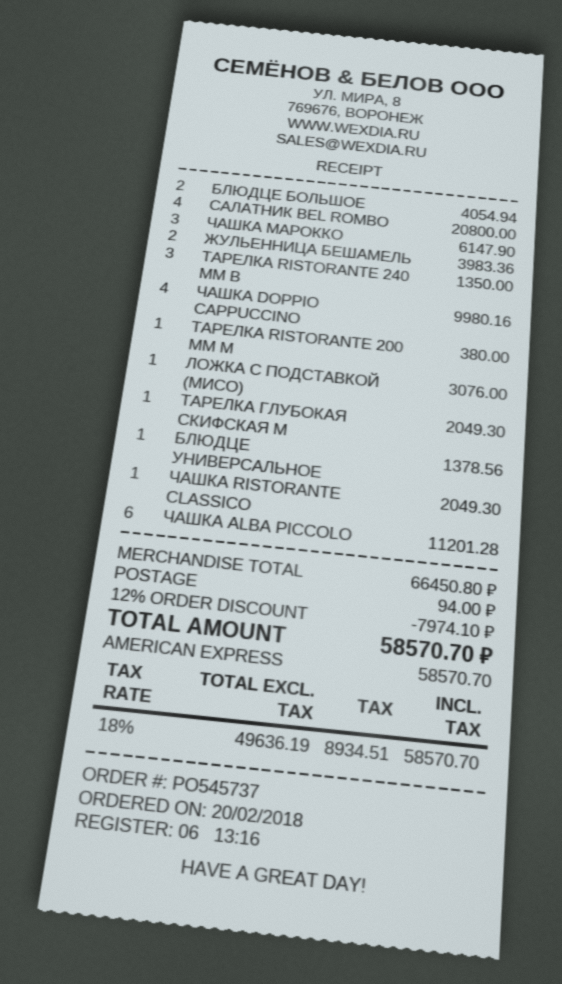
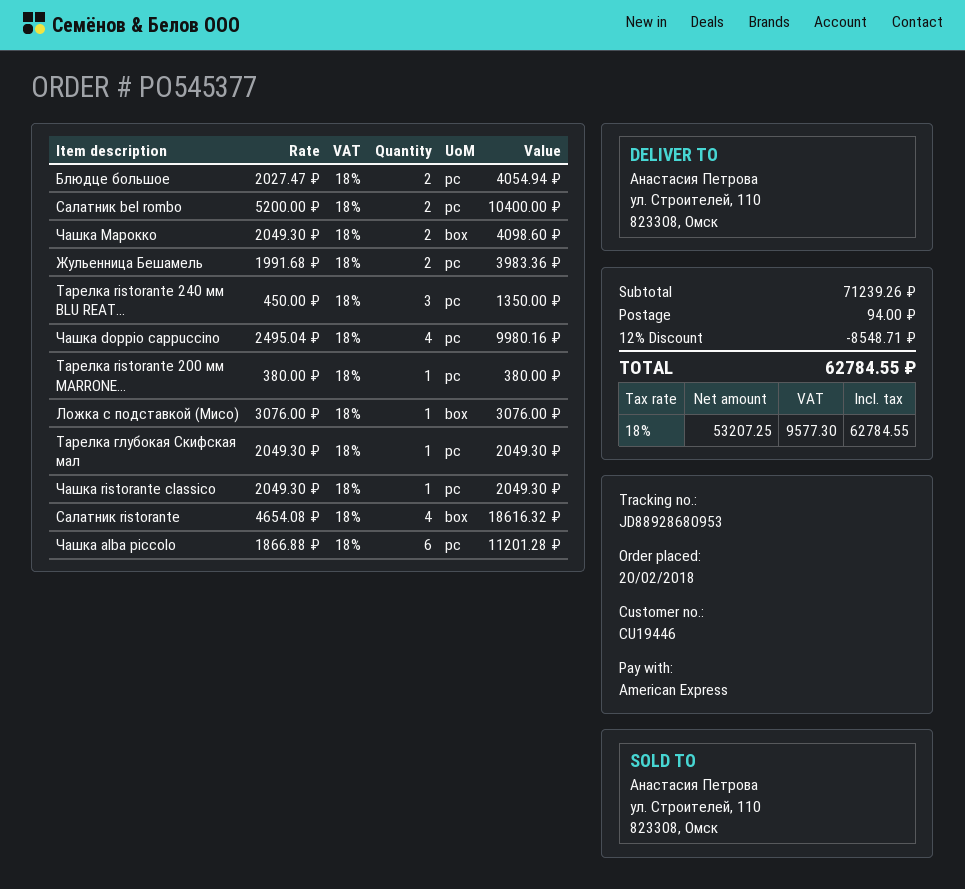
order number: PO545737 -> PO545377
САЛАТНИК BEL ROMBO: 4 for 20800.00 -> 2 for 10400.00
ЧАШКА МАРОККО: 3 for 6147.90 -> 2 for 4098.60
БЛЮДЦЕ УНИВЕРСАЛЬНОЕ: 1 for 1378.56 -> none
Салатник ristorante: none -> 4 for 18616.32
subtotal: 66450.80 -> 71239.26
discount: 12% = 7974.10 -> 12% = 8548.71
net: 49636.19 -> 53207.25
tax: 18% = 8934.51 -> 18% = 9577.30
total: 58570.70 -> 62784.55

